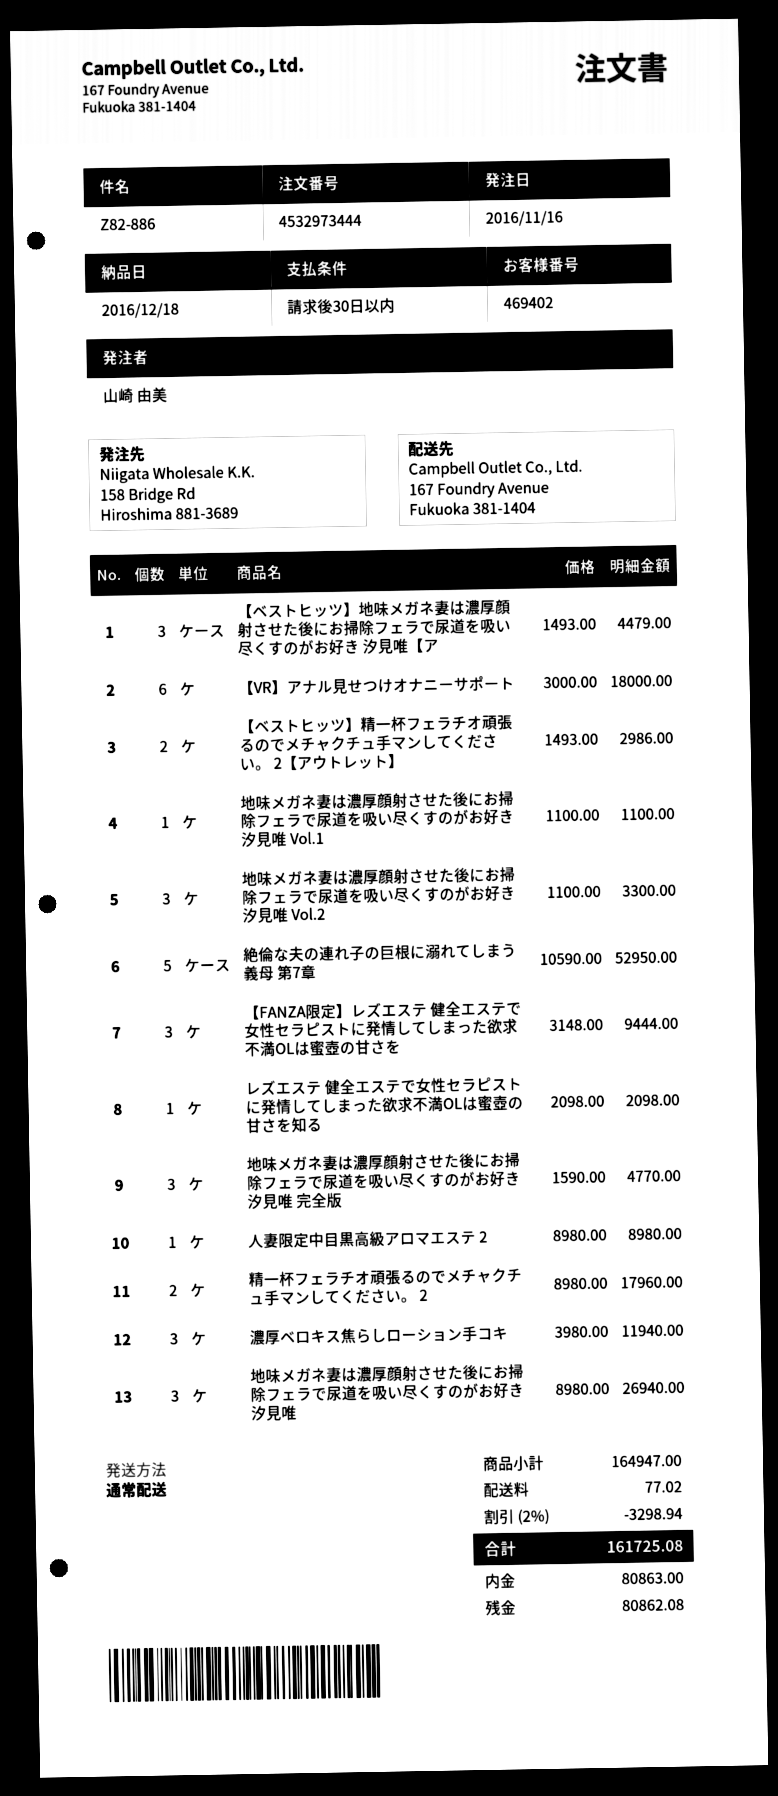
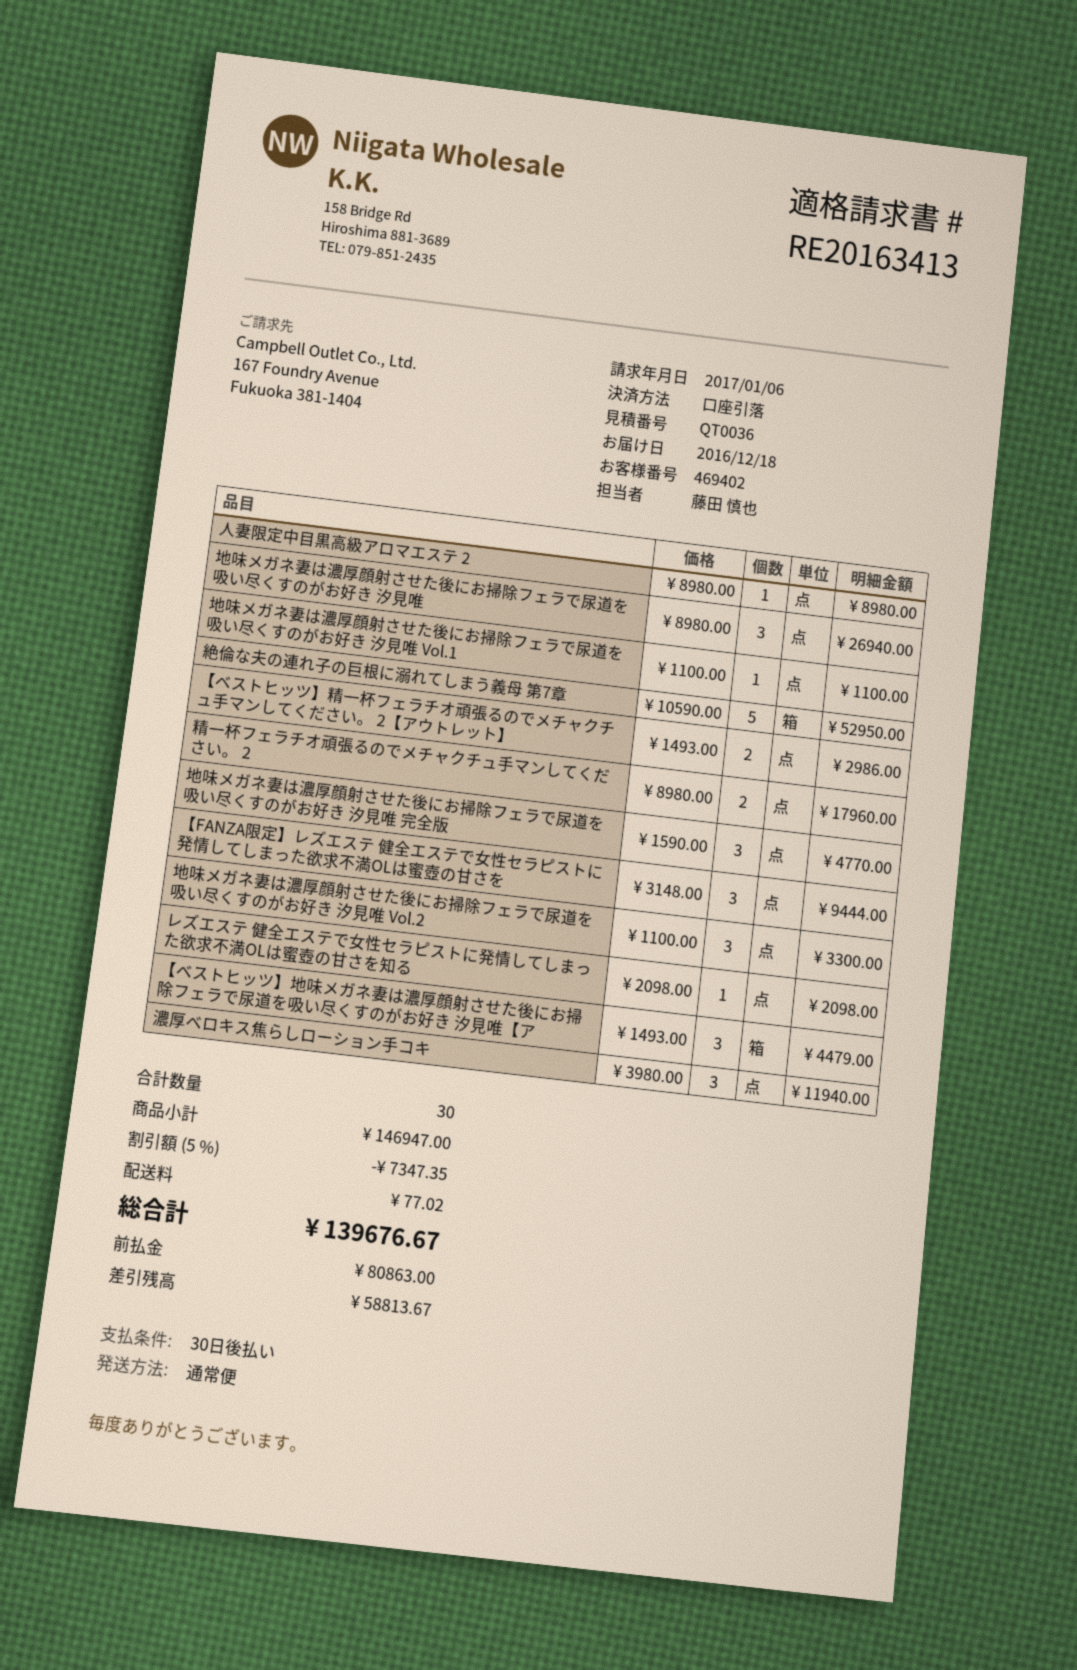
【VR】アナル見せつけオナニーサポート: 6 x 3000.00 = 18000.00 -> none
subtotal: 164947.00 -> 146947.00
discount: 2% = 3298.94 -> 5% = 7347.35
total: 161725.08 -> 139676.67
balance: 80862.08 -> 58813.67

